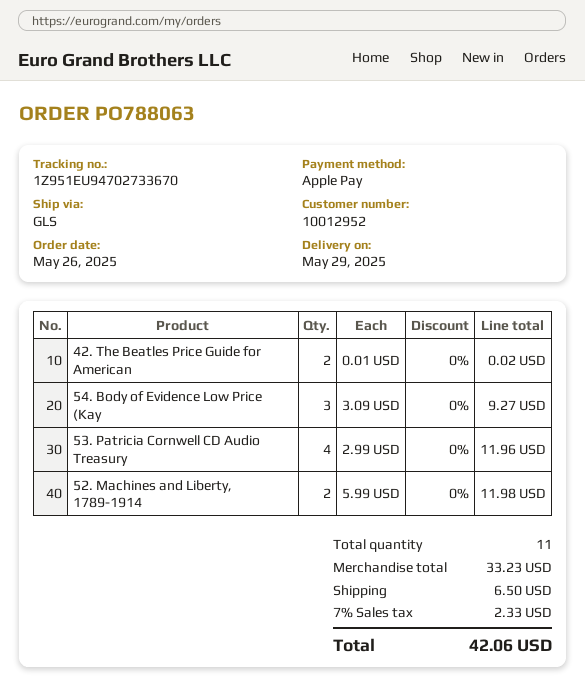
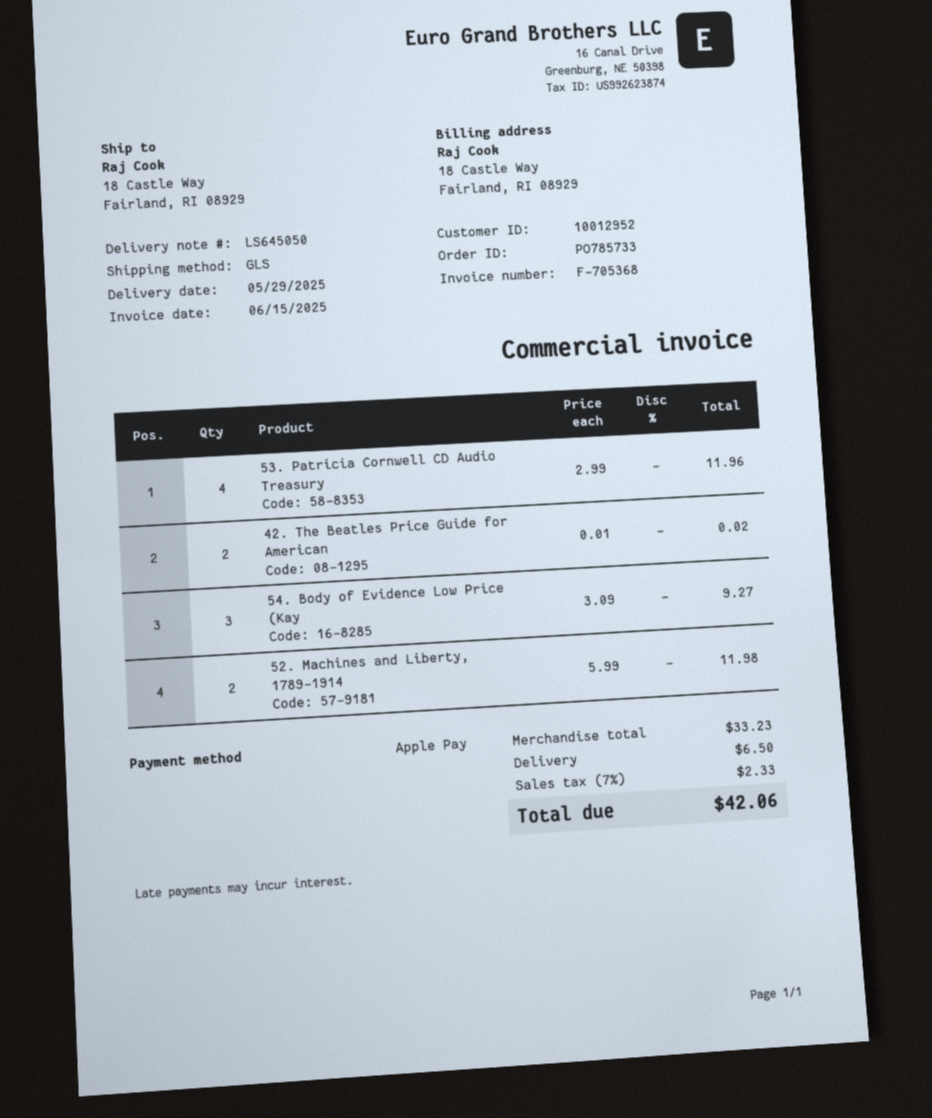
order number: PO788063 -> PO785733

